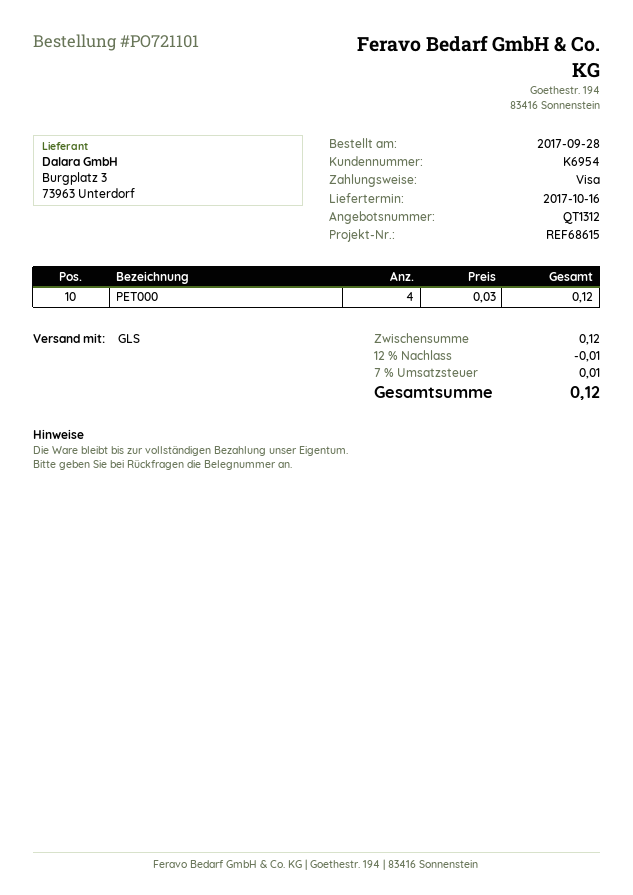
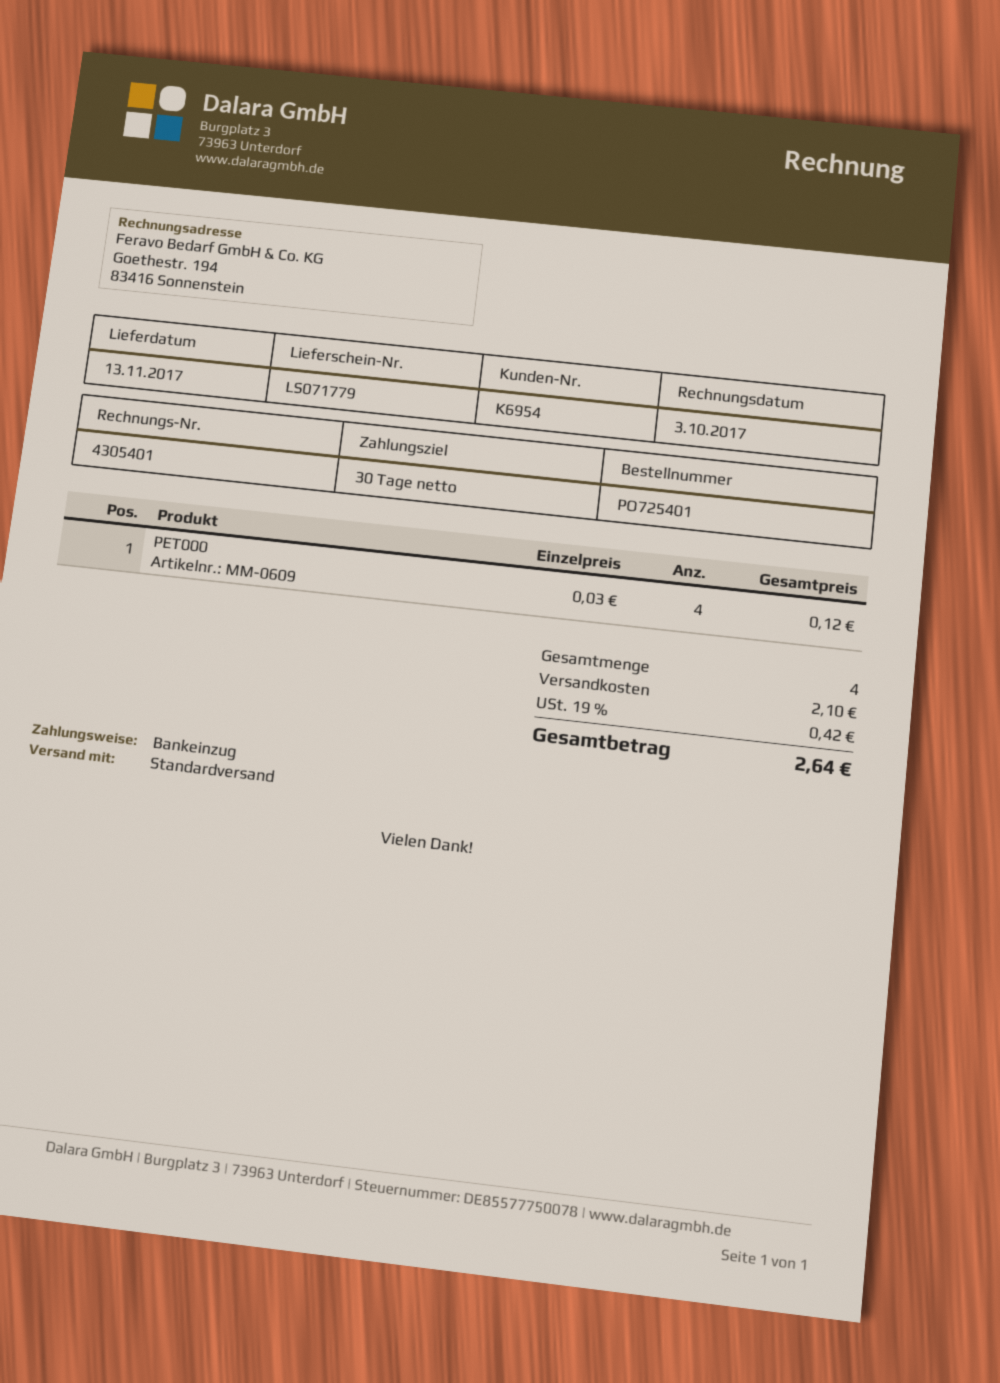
order number: PO721101 -> PO725401
delivery date: 2017-10-16 -> 2017-11-13
payment method: Visa -> direct debit
shipping method: GLS -> standard
discount: 12% = 0.01 -> none
shipping: none -> 2.10
tax: 7% = 0.01 -> 19% = 0.42
total: 0.12 -> 2.64

